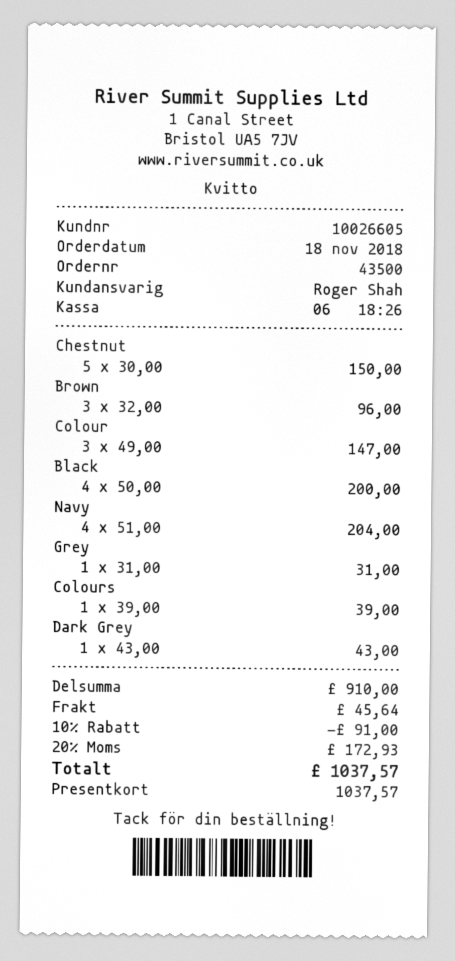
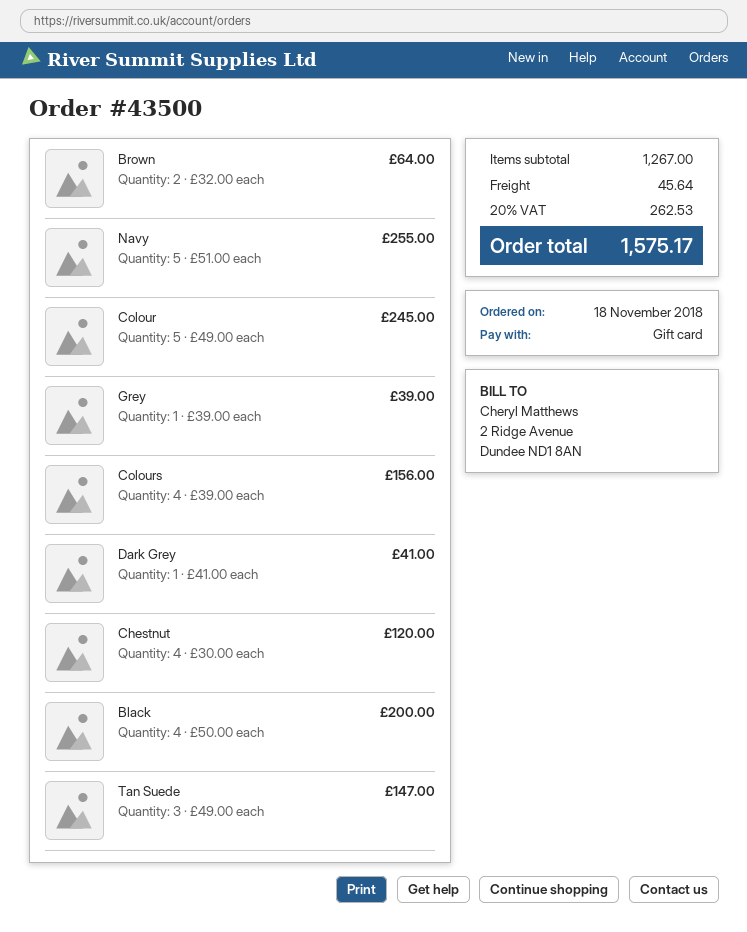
Chestnut: 5 x 30.00 = 150.00 -> 4 x 30.00 = 120.00
Brown: 3 x 32.00 = 96.00 -> 2 x 32.00 = 64.00
Colour: 3 x 49.00 = 147.00 -> 5 x 49.00 = 245.00
Navy: 4 x 51.00 = 204.00 -> 5 x 51.00 = 255.00
Grey: 1 x 31.00 = 31.00 -> 1 x 39.00 = 39.00
Colours: 1 x 39.00 = 39.00 -> 4 x 39.00 = 156.00
Dark Grey: 1 x 43.00 = 43.00 -> 1 x 41.00 = 41.00
Tan Suede: none -> 3 x 49.00 = 147.00
subtotal: 910.00 -> 1267.00
discount: 10% = 91.00 -> none
tax: 20% = 172.93 -> 20% = 262.53
total: 1037.57 -> 1575.17

